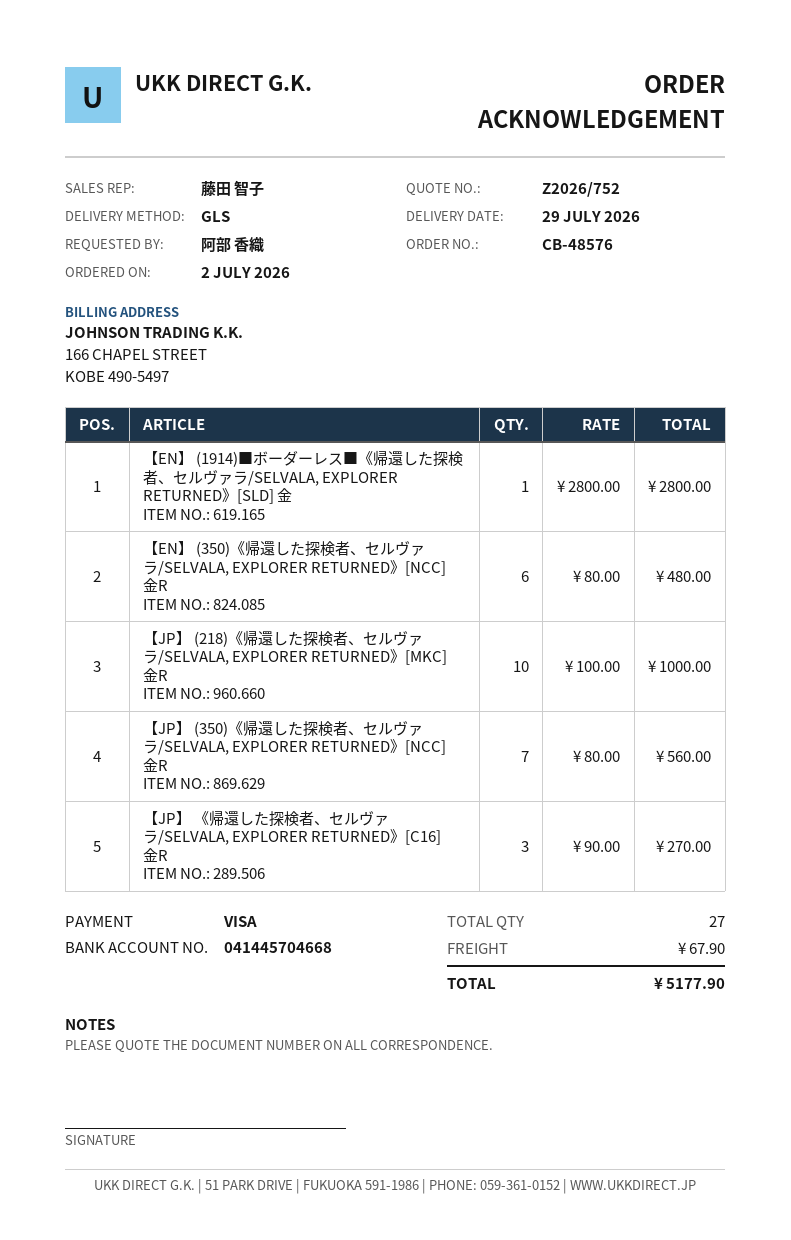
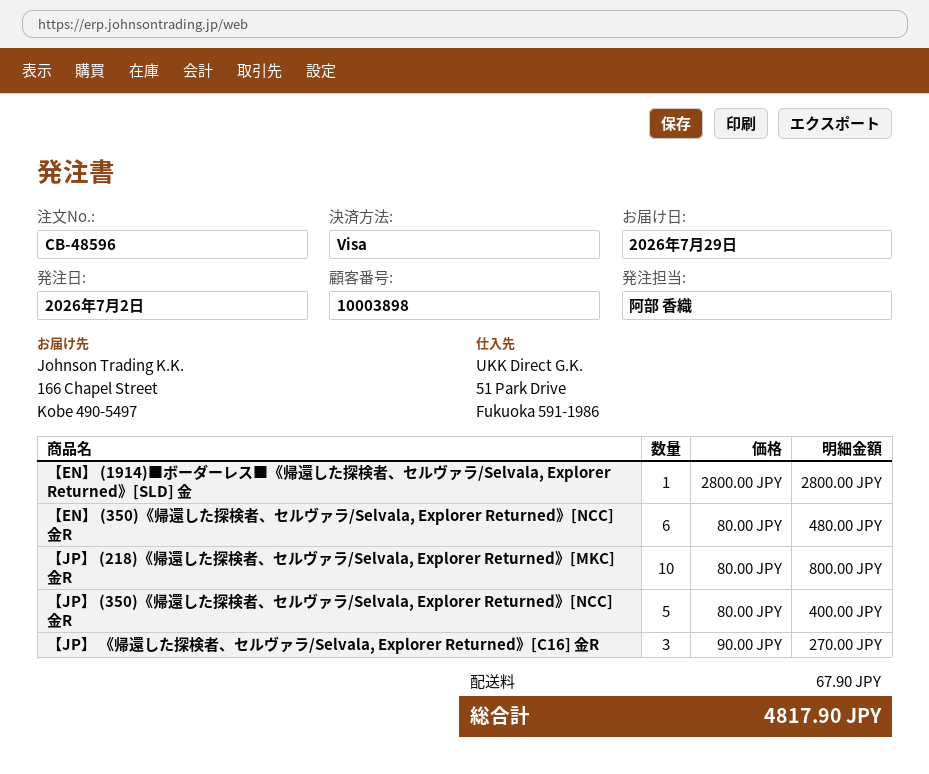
order number: CB-48576 -> CB-48596
【JP】 (218)《帰還した探検者、セルヴァラ/SELVALA, EXPLORER RETURNED》[MKC] 金R: 10 x 100.00 = 1000.00 -> 10 x 80.00 = 800.00
【JP】 (350)《帰還した探検者、セルヴァラ/SELVALA, EXPLORER RETURNED》[NCC] 金R: 7 x 80.00 = 560.00 -> 5 x 80.00 = 400.00
total: 5177.90 -> 4817.90

